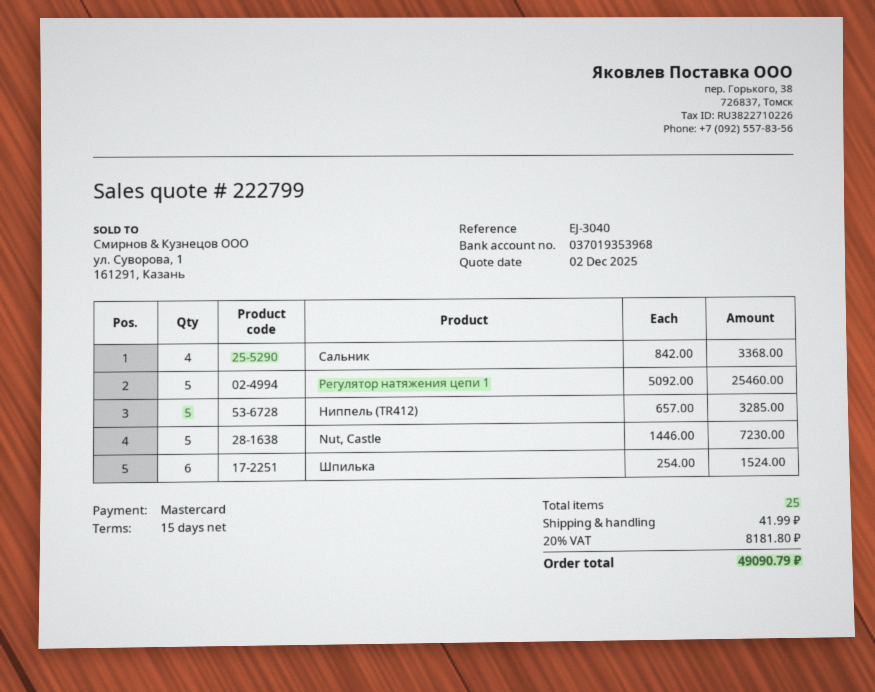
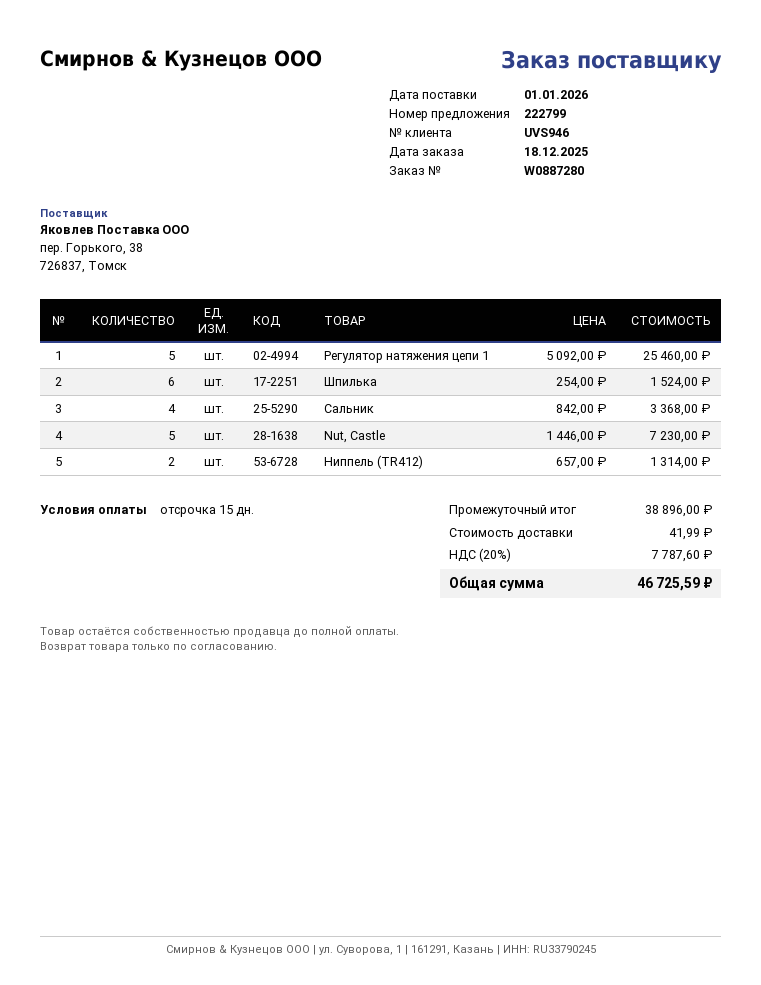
Ниппель (TR412): 5 x 657.00 = 3285.00 -> 2 x 657.00 = 1314.00
tax: 20% = 8181.80 -> 20% = 7787.60
total: 49090.79 -> 46725.59

